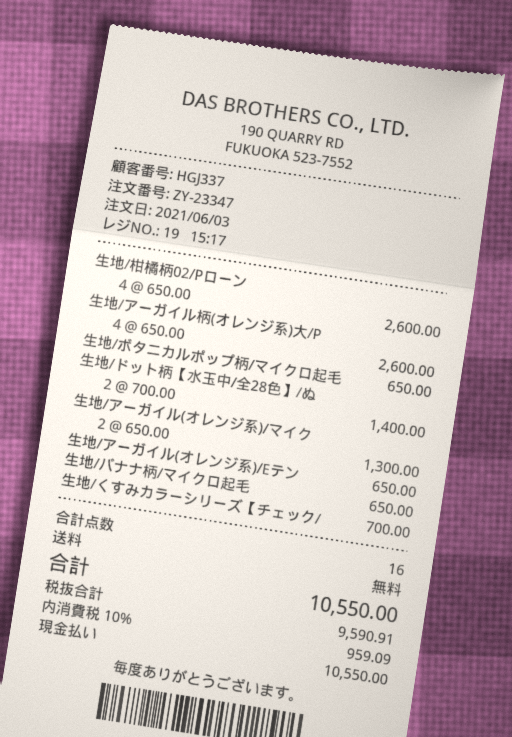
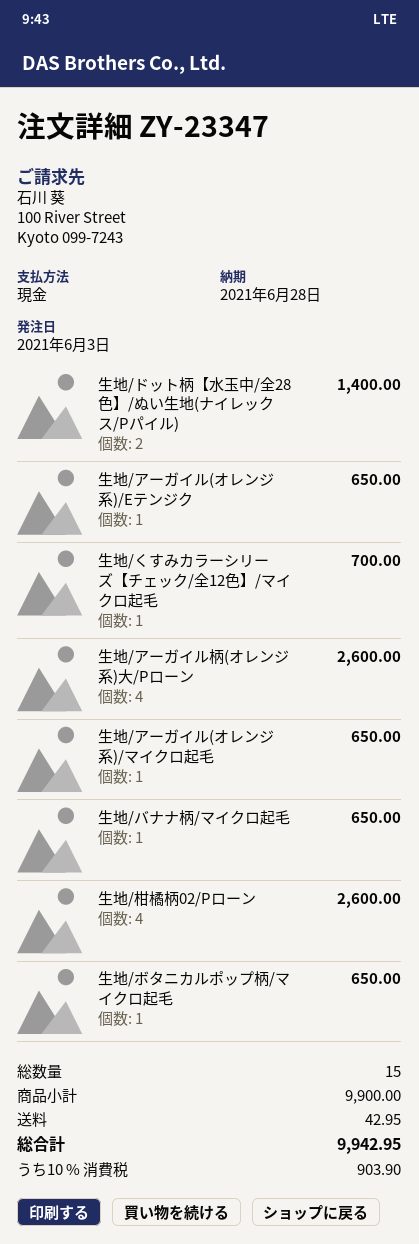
生地/アーガイル(オレンジ系)/マイク: 2 for 1300.00 -> 1 for 650.00
total quantity: 16 -> 15
shipping: 0.00 -> 42.95
tax: 10% = 959.09 -> 10% = 903.90
total: 10550.00 -> 9942.95

